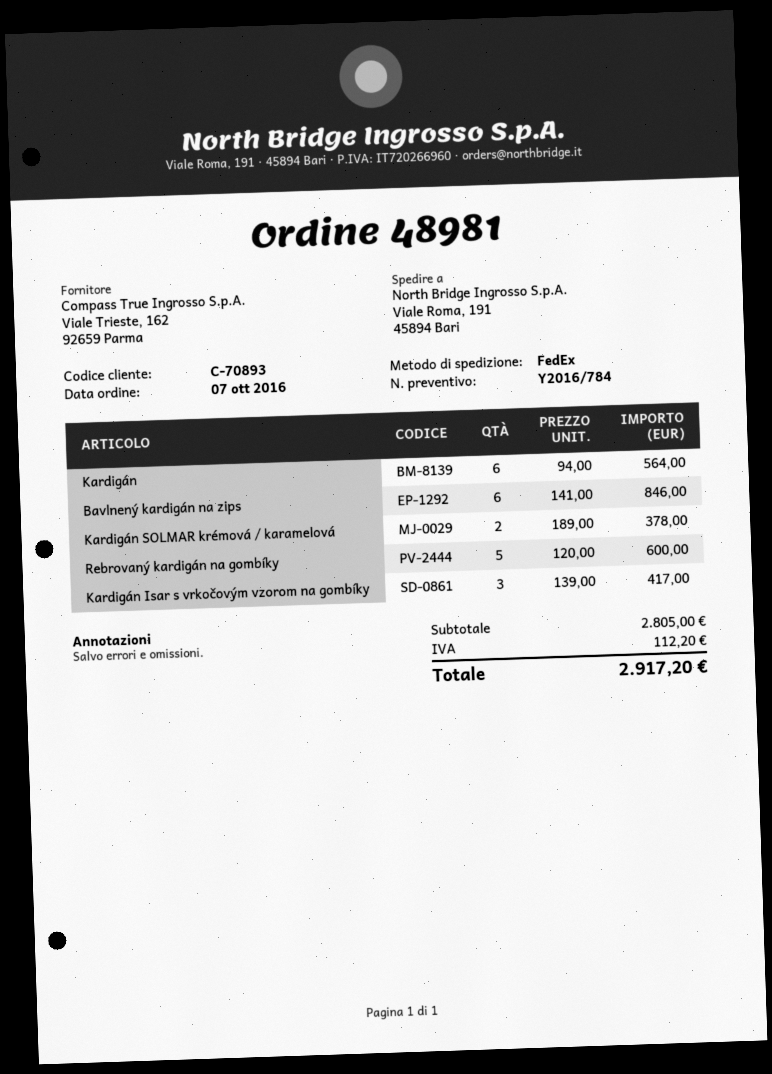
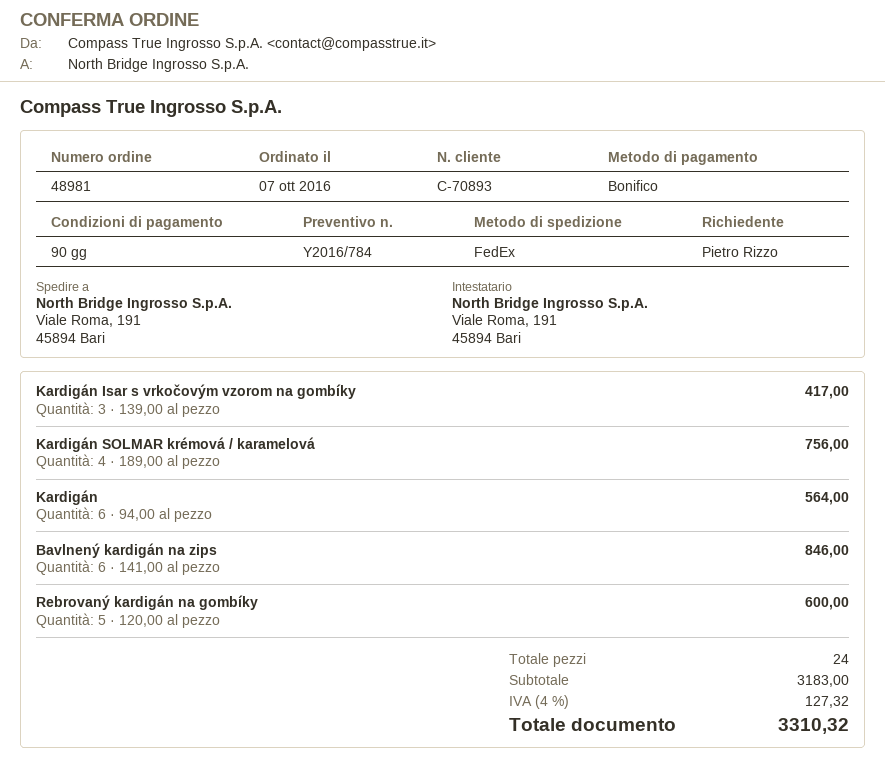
Kardigán SOLMAR krémová / karamelová: 2 x 189.00 = 378.00 -> 4 x 189.00 = 756.00
subtotal: 2805.00 -> 3183.00
tax: 112.20 -> 127.32
total: 2917.20 -> 3310.32

